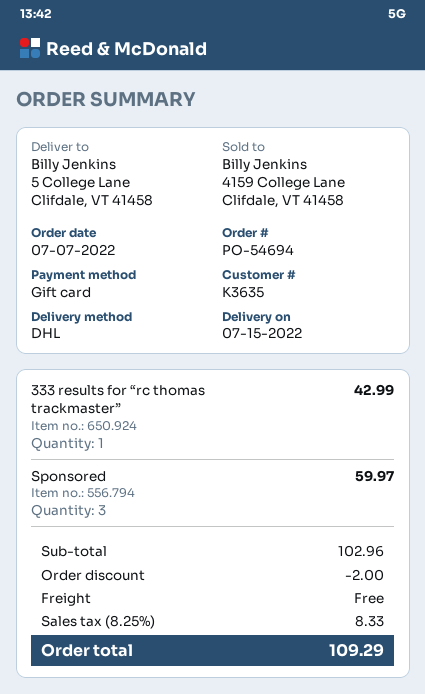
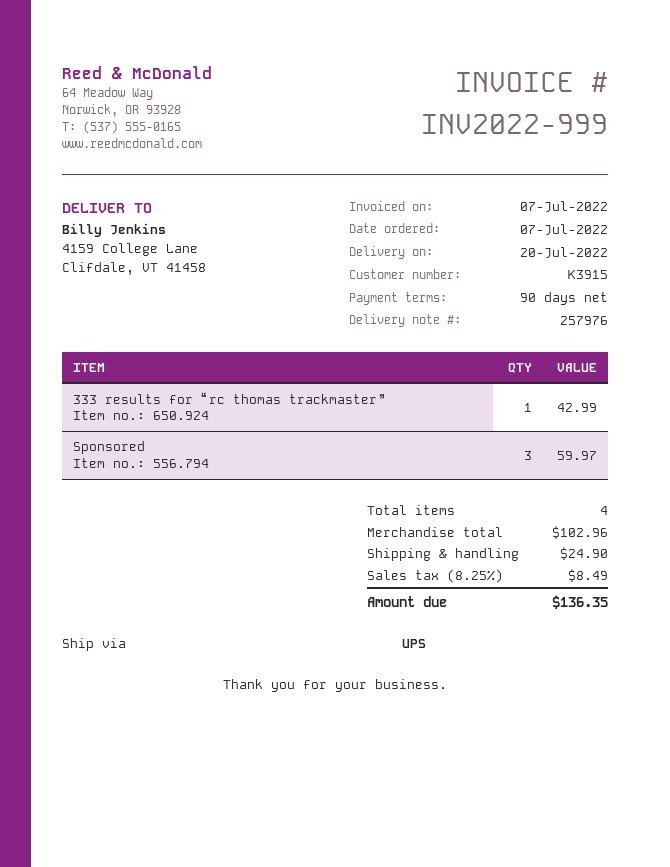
delivery date: 2022-07-15 -> 2022-07-20
customer number: K3635 -> K3915
shipping method: DHL -> UPS
ship to: 5 College Lane, Clifdale, VT 41458 -> 4159 College Lane, Clifdale, VT 41458
discount: 2.00 -> none
shipping: 0.00 -> 24.90
tax: 8.25% = 8.33 -> 8.25% = 8.49
total: 109.29 -> 136.35

